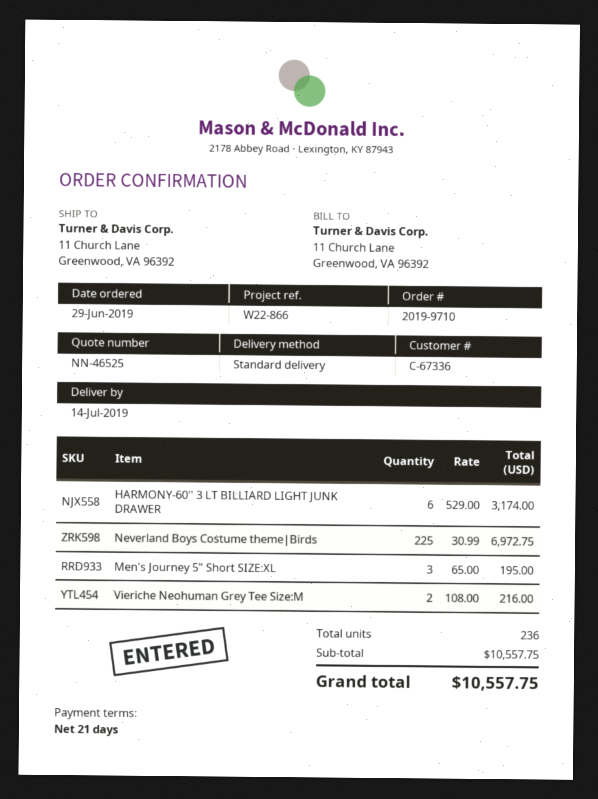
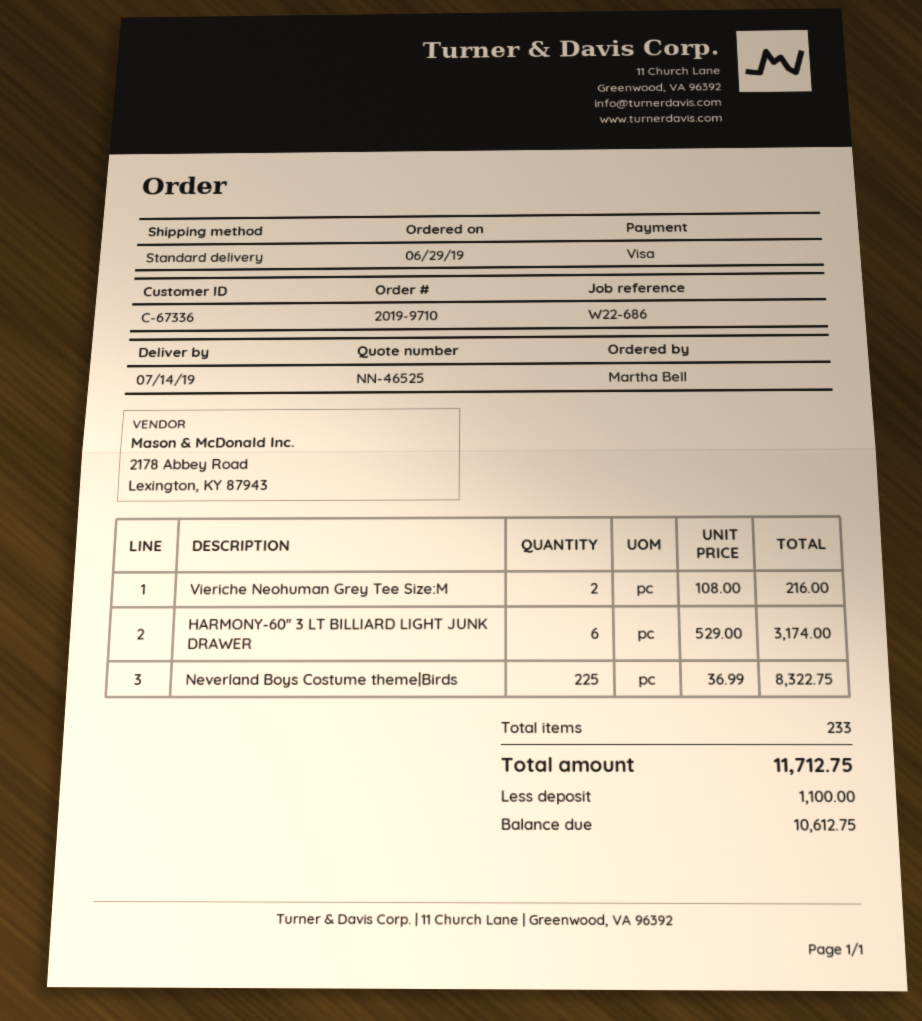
reference: W22-866 -> W22-686
Neverland Boys Costume theme|Birds: 225 x 30.99 = 6972.75 -> 225 x 36.99 = 8322.75
Men's Journey 5" Short SIZE:XL: 3 x 65.00 = 195.00 -> none
total quantity: 236 -> 233
total: 10557.75 -> 11712.75

